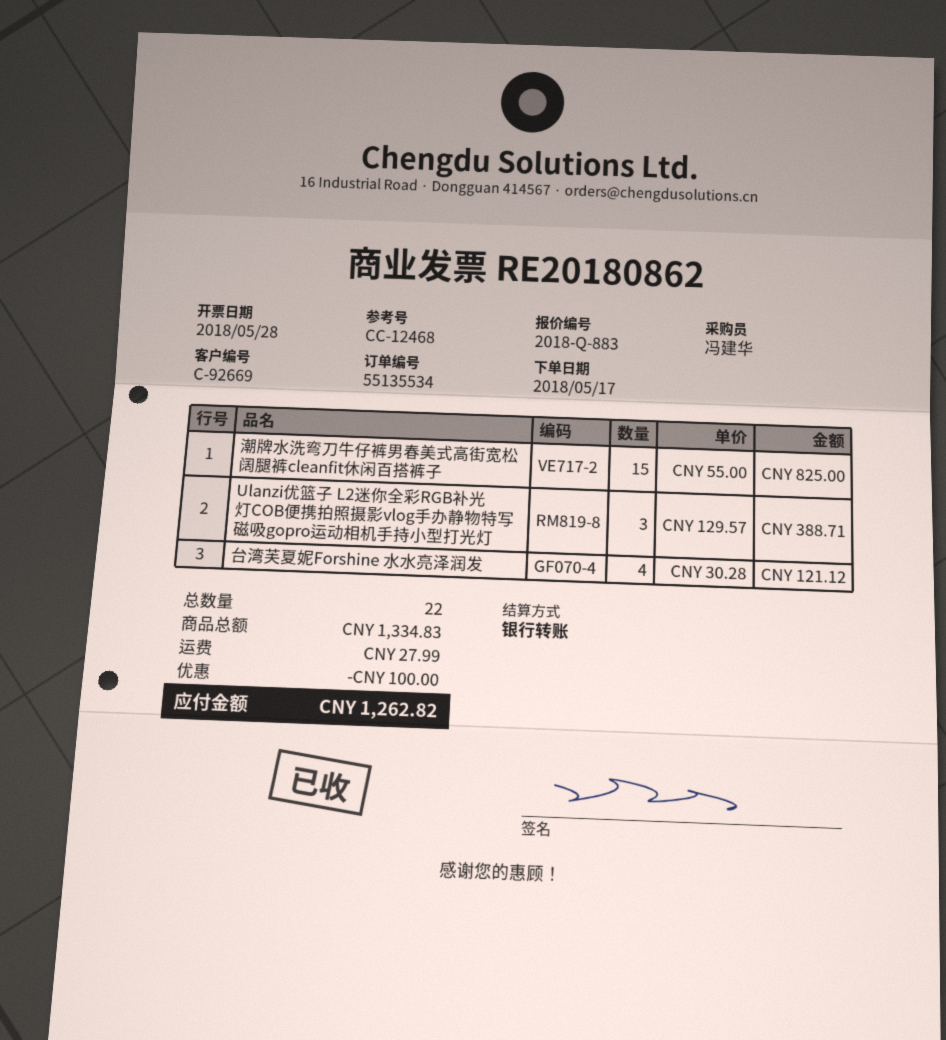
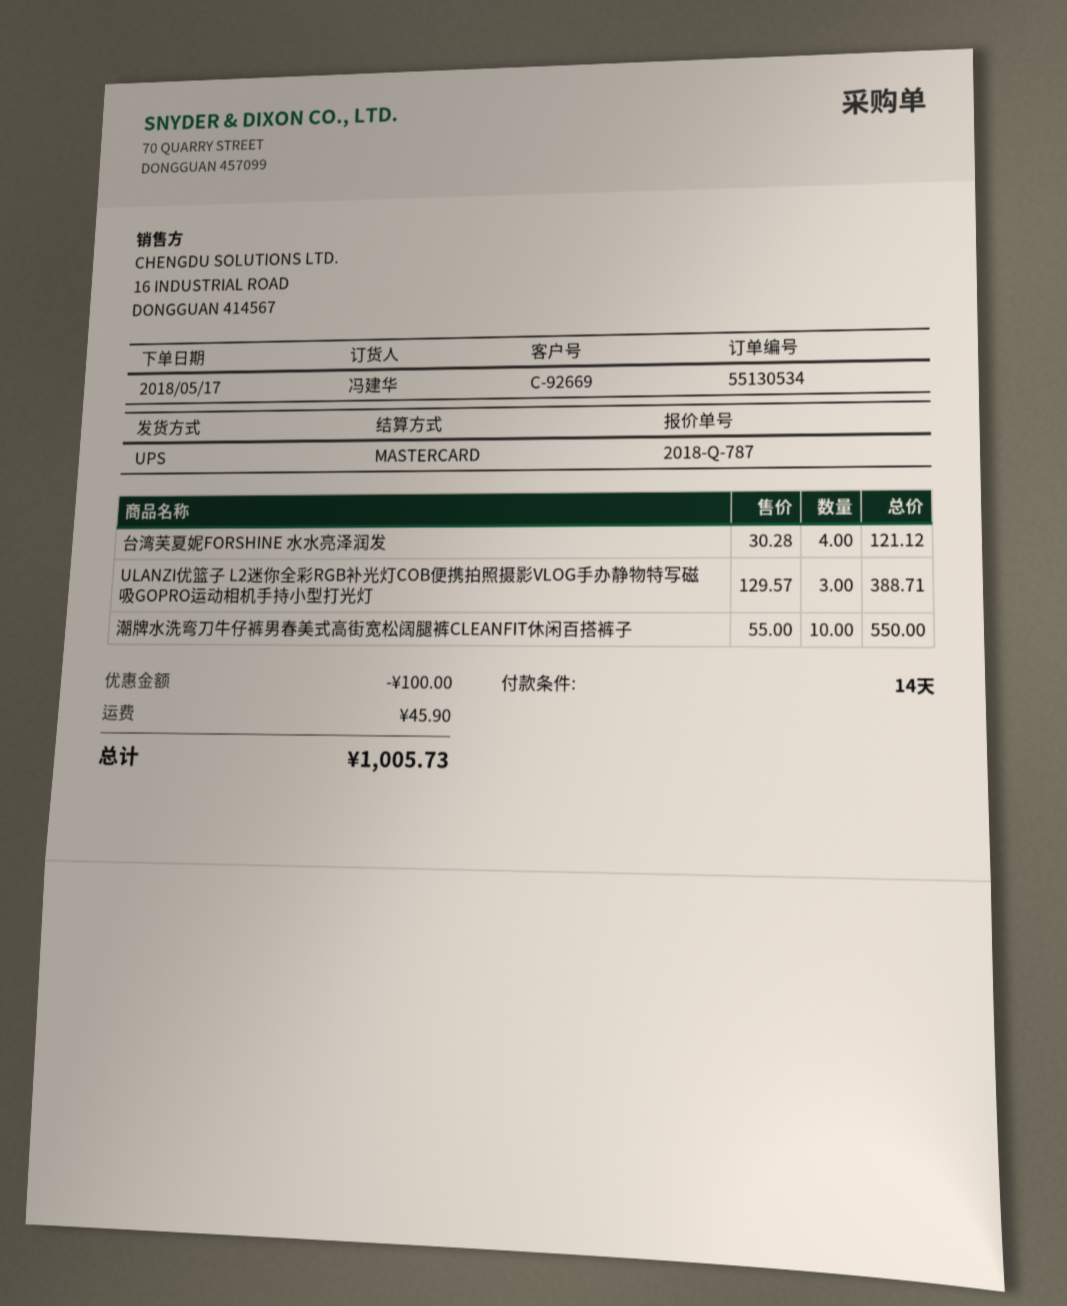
quote number: 2018-Q-883 -> 2018-Q-787
order number: 55135534 -> 55130534
payment method: bank transfer -> Mastercard
潮牌水洗弯刀牛仔裤男春美式高街宽松阔腿裤cleanfit休闲百搭裤子: 15 x 55.00 = 825.00 -> 10 x 55.00 = 550.00
shipping: 27.99 -> 45.90
total: 1262.82 -> 1005.73

